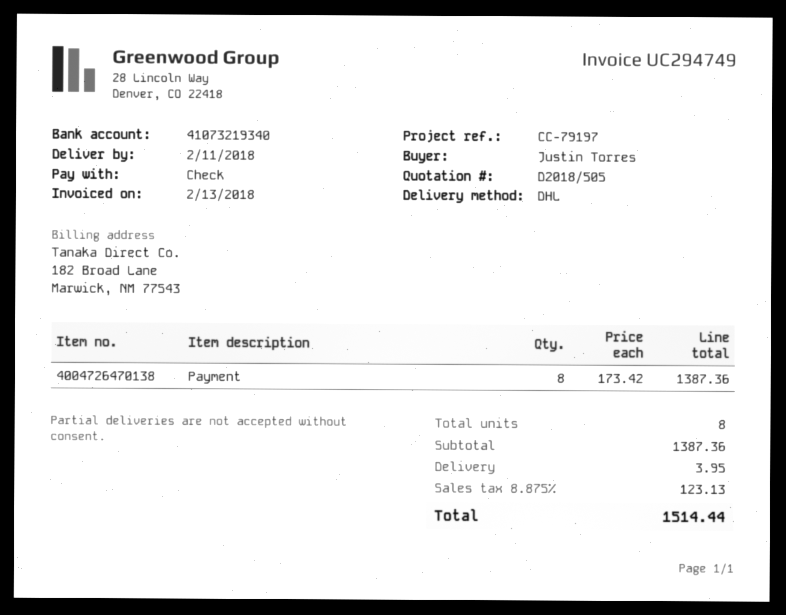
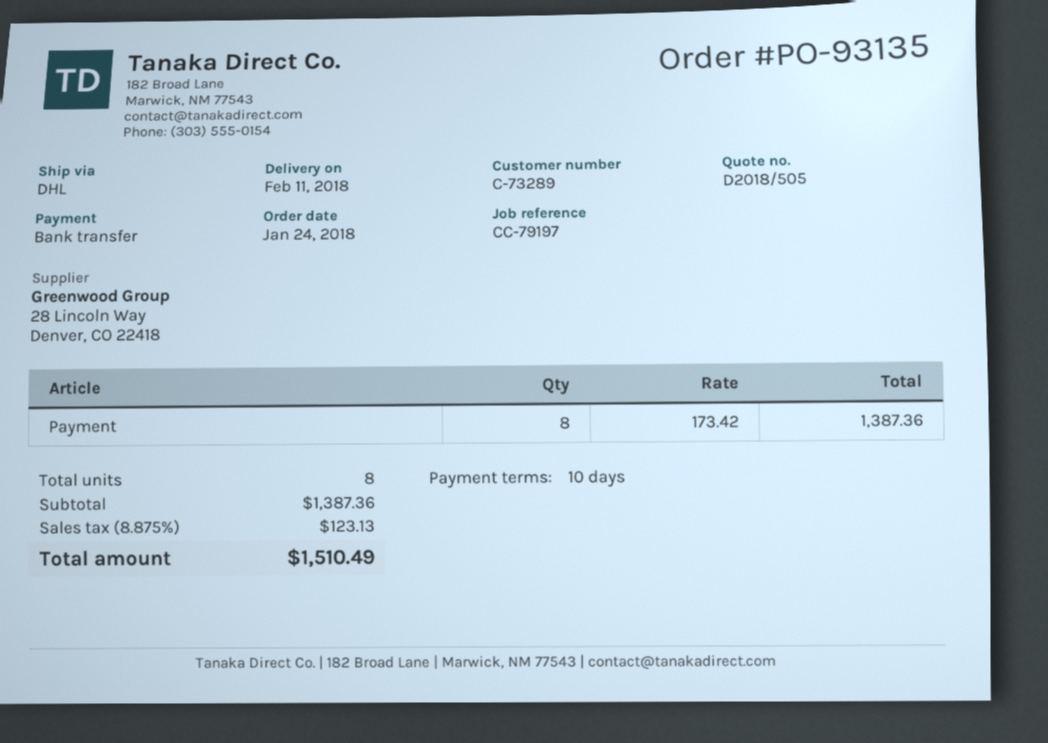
payment method: cheque -> bank transfer
shipping: 3.95 -> none
total: 1514.44 -> 1510.49

